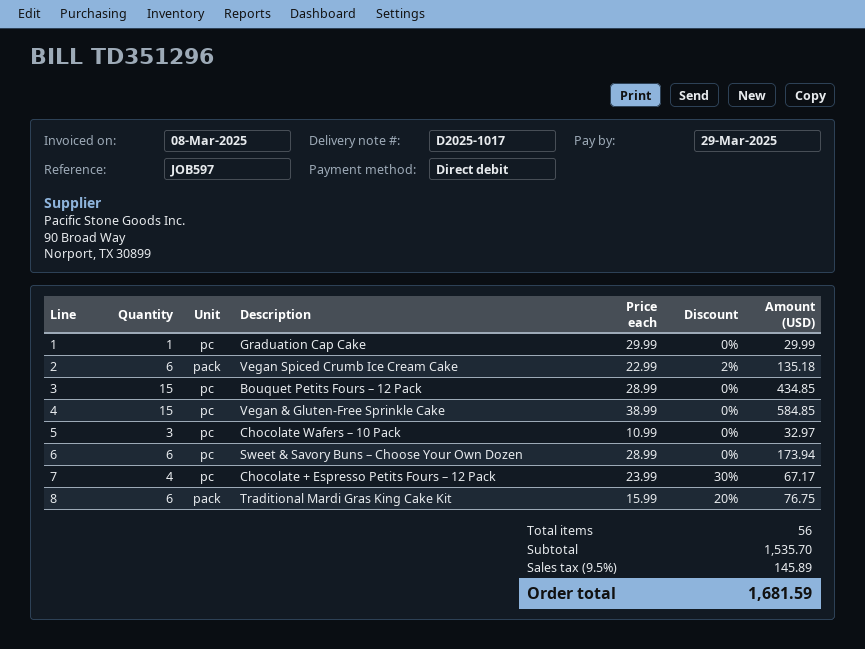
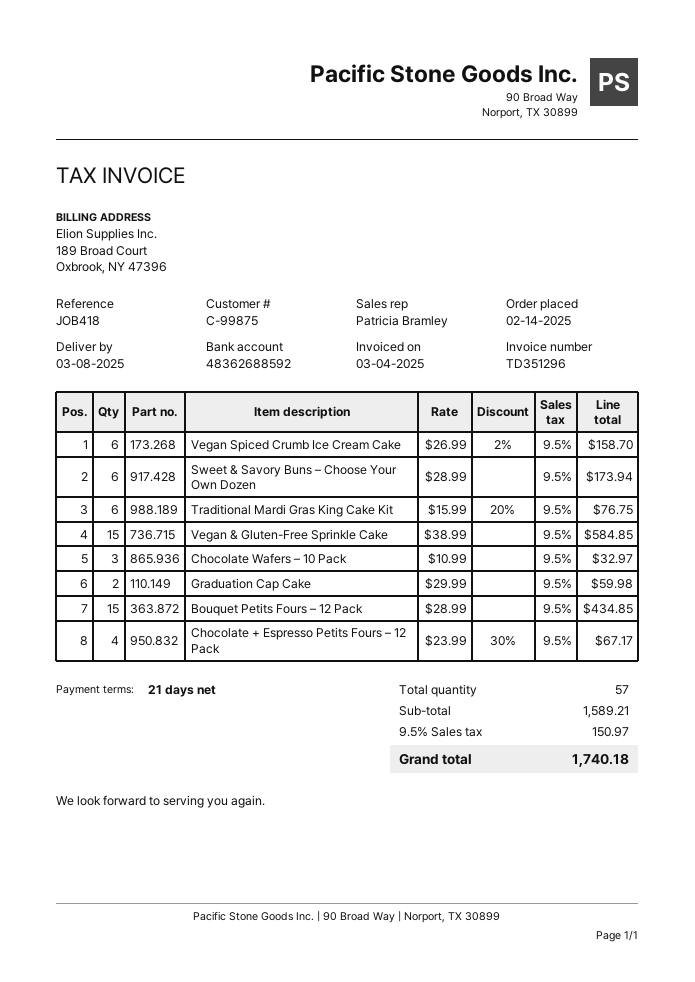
invoice date: 2025-03-08 -> 2025-03-04
reference: JOB597 -> JOB418
Graduation Cap Cake: 1 x 29.99 = 29.99 -> 2 x 29.99 = 59.98
Vegan Spiced Crumb Ice Cream Cake: 6 x 22.99 - 2% = 135.18 -> 6 x 26.99 - 2% = 158.70
total quantity: 56 -> 57
subtotal: 1535.70 -> 1589.21
tax: 9.5% = 145.89 -> 9.5% = 150.97
total: 1681.59 -> 1740.18

